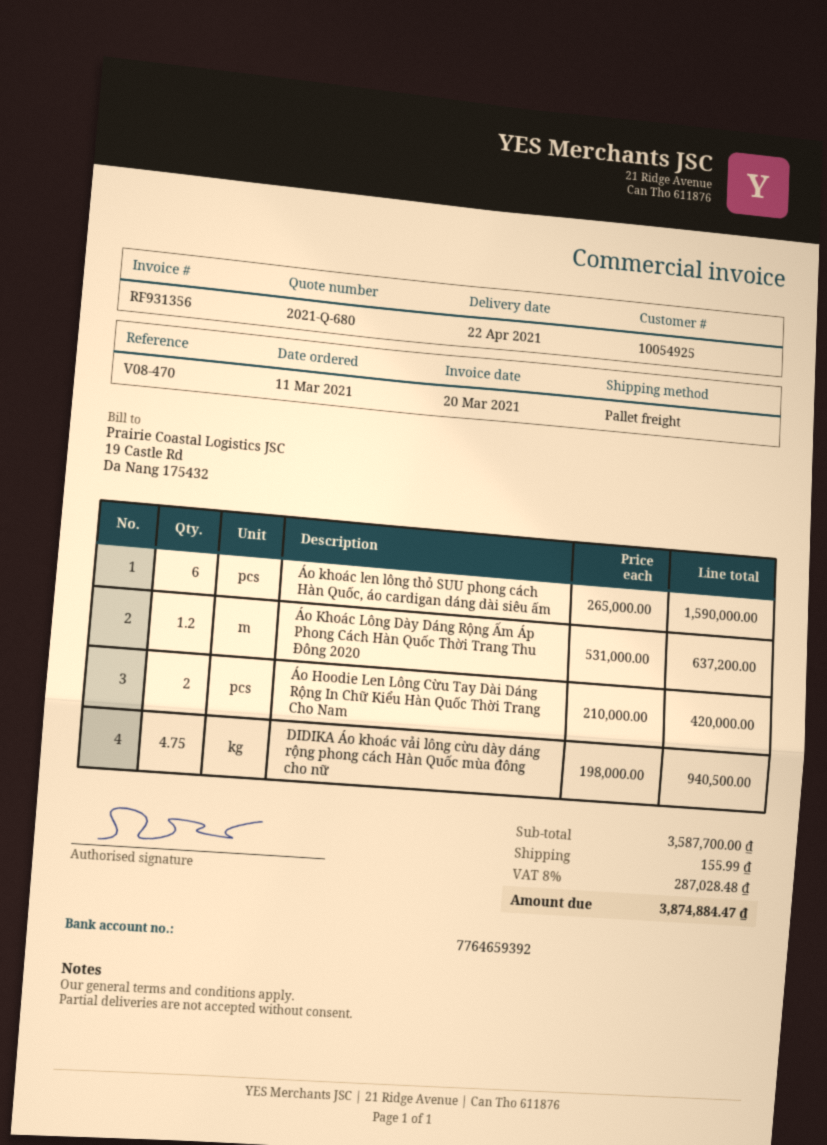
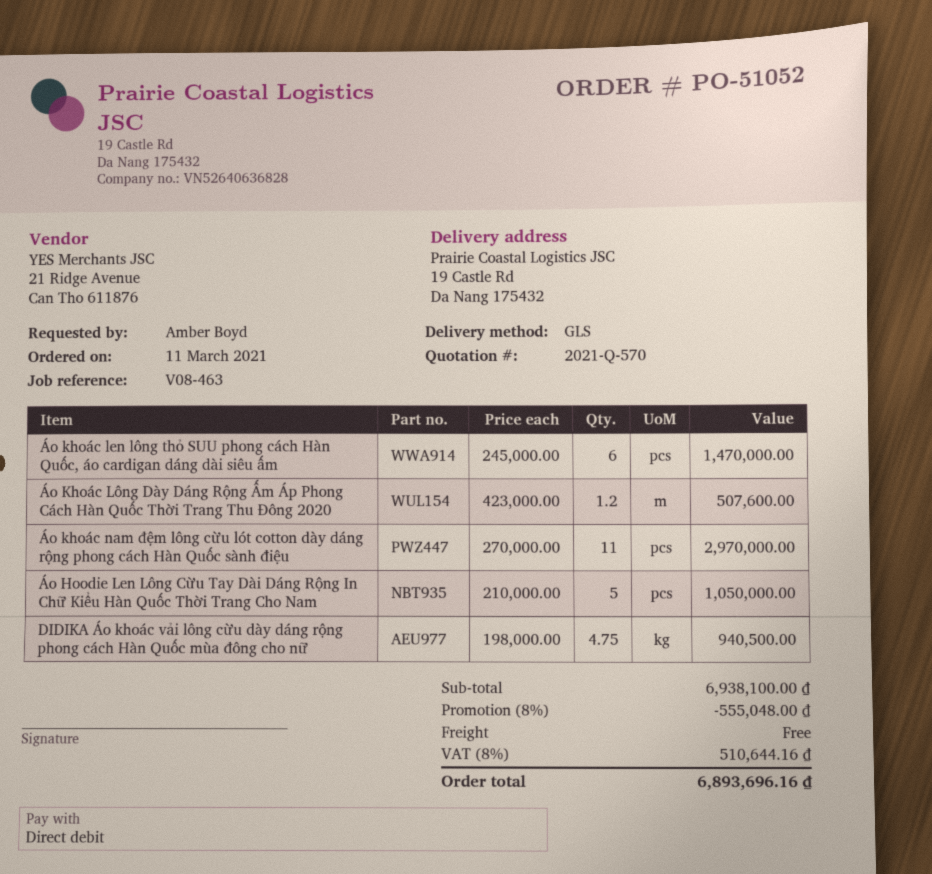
quote number: 2021-Q-680 -> 2021-Q-570
reference: V08-470 -> V08-463
shipping method: pallet freight -> GLS
Áo khoác len lông thỏ SUU phong cách Hàn Quốc, áo cardigan dáng dài siêu ấm: 6 x 265000.00 = 1590000.00 -> 6 x 245000.00 = 1470000.00
Áo Khoác Lông Dày Dáng Rộng Ấm Áp Phong Cách Hàn Quốc Thời Trang Thu Đông 2020: 1.2 x 531000.00 = 637200.00 -> 1.2 x 423000.00 = 507600.00
Áo Hoodie Len Lông Cừu Tay Dài Dáng Rộng In Chữ Kiểu Hàn Quốc Thời Trang Cho Nam: 2 x 210000.00 = 420000.00 -> 5 x 210000.00 = 1050000.00
Áo khoác nam đệm lông cừu lót cotton dày dáng rộng phong cách Hàn Quốc sành điệu: none -> 11 x 270000.00 = 2970000.00
subtotal: 3587700.00 -> 6938100.00
discount: none -> 8% = 555048.00
shipping: 155.99 -> 0.00
tax: 8% = 287028.48 -> 8% = 510644.16
total: 3874884.47 -> 6893696.16

